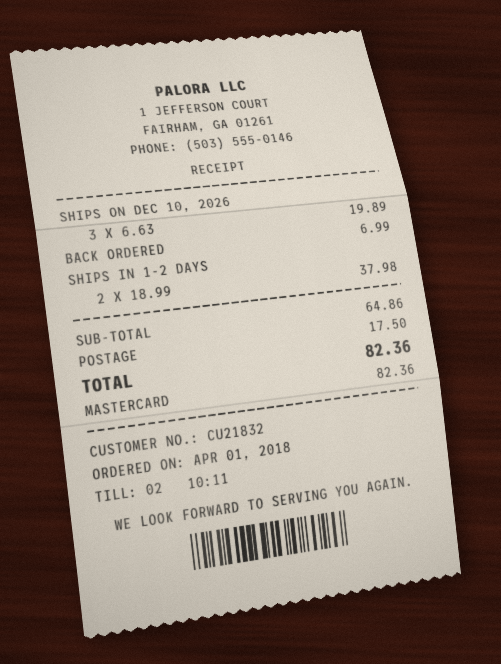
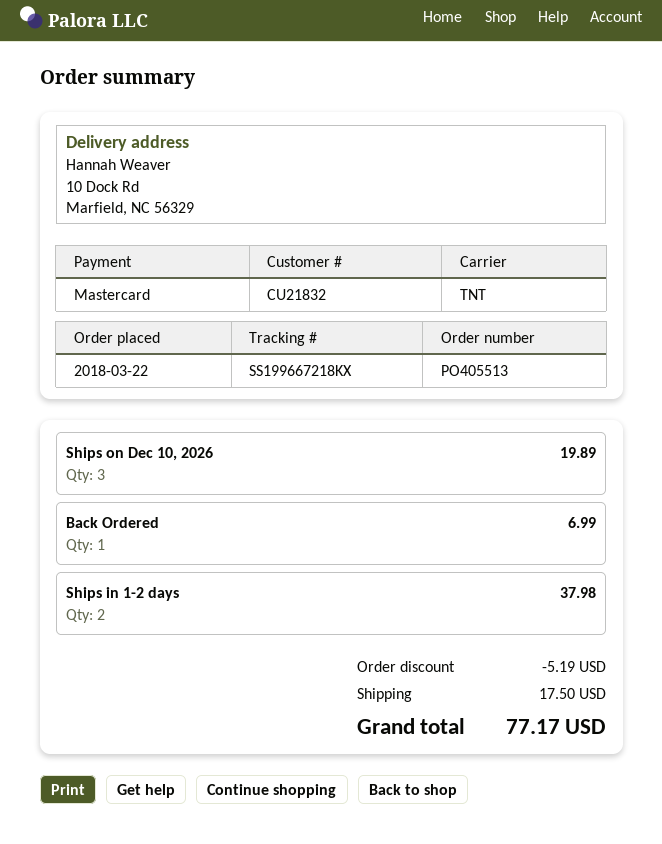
order date: 2018-04-01 -> 2018-03-22
discount: none -> 5.19
total: 82.36 -> 77.17

